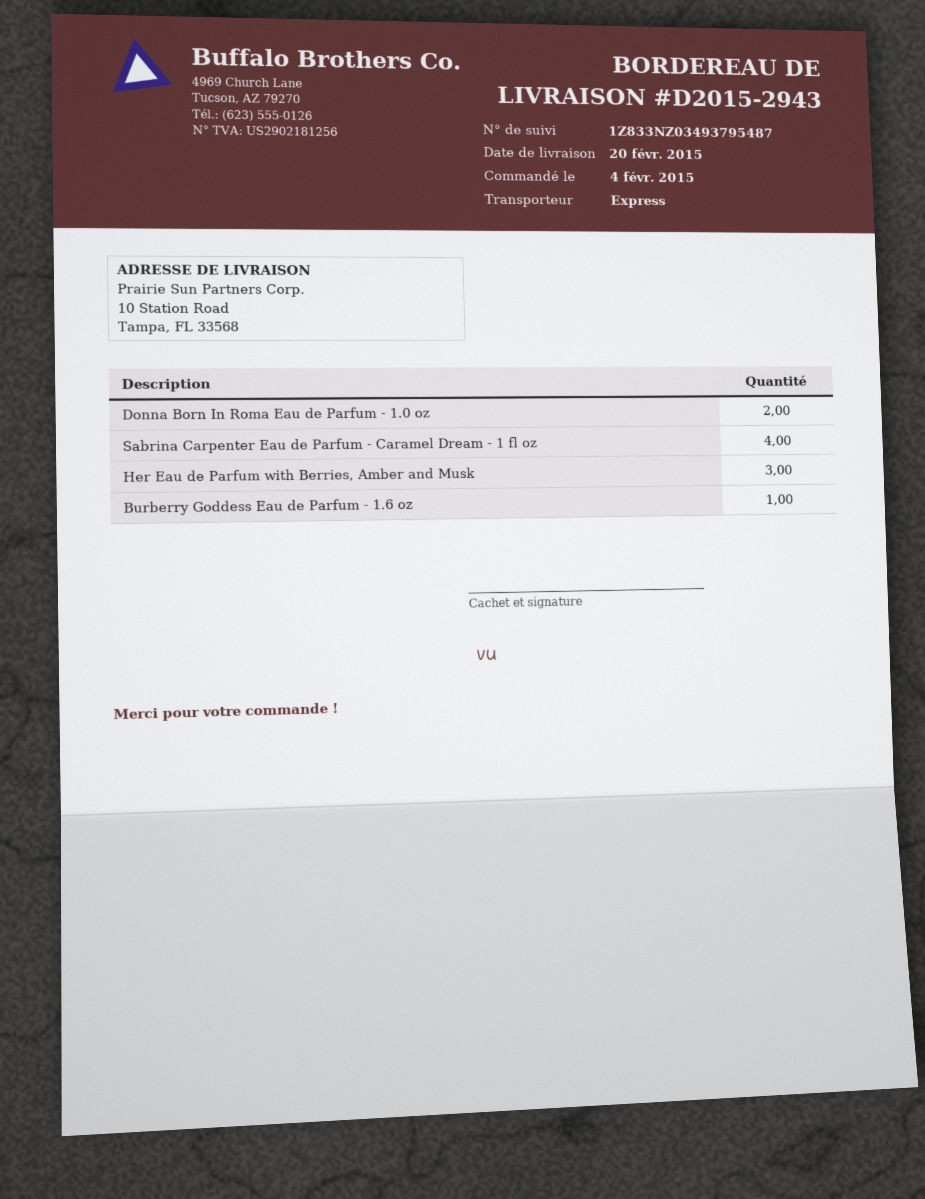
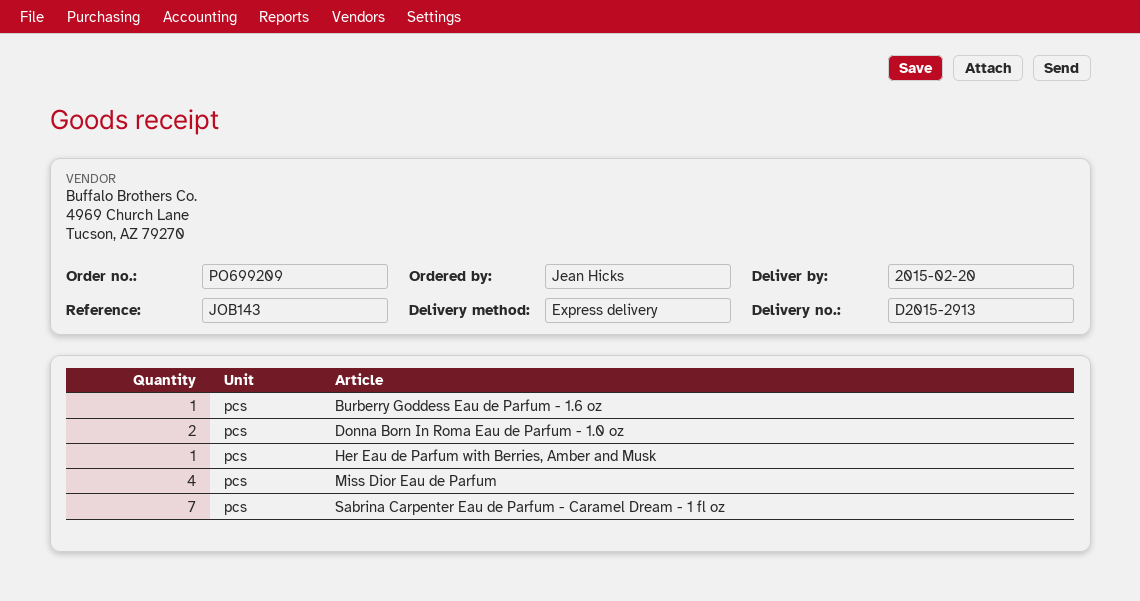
delivery note number: D2015-2943 -> D2015-2913
Sabrina Carpenter Eau de Parfum - Caramel Dream - 1 fl oz: 4 -> 7
Her Eau de Parfum with Berries, Amber and Musk: 3 -> 1
Miss Dior Eau de Parfum: none -> 4

